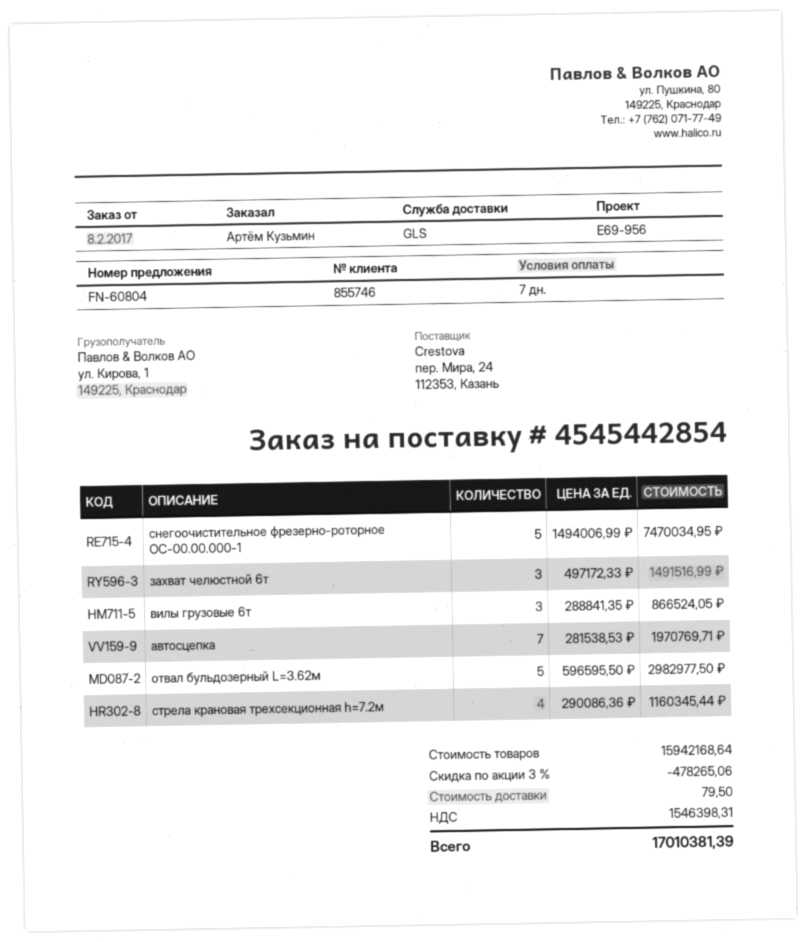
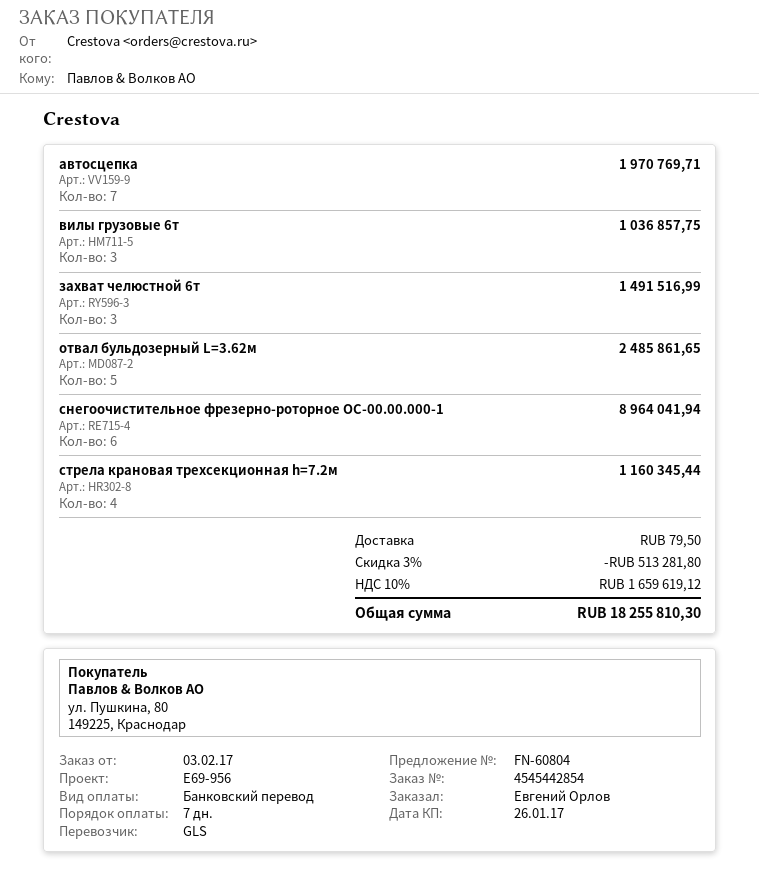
order date: 2017-02-08 -> 2017-02-03
ordered by: Артём Кузьмин -> Евгений Орлов
снегоочистительное фрезерно-роторное ОС-00.00.000-1: 5 for 7470034.95 -> 6 for 8964041.94
вилы грузовые 6т: 3 for 866524.05 -> 3 for 1036857.75
отвал бульдозерный L=3.62м: 5 for 2982977.50 -> 5 for 2485861.65
discount: 3% = 478265.06 -> 3% = 513281.80
tax: 1546398.31 -> 1659619.12
total: 17010381.39 -> 18255810.30

